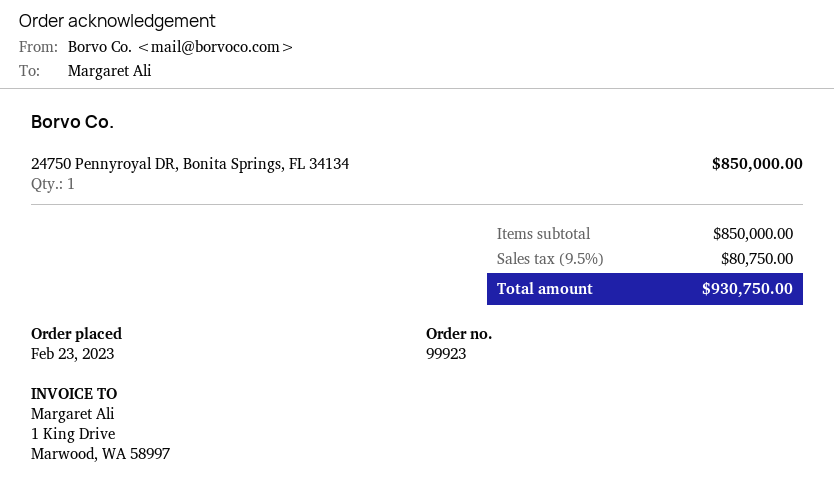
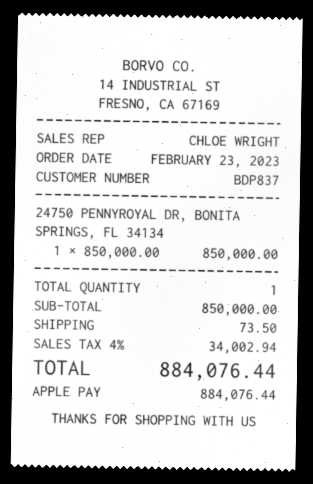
shipping: none -> 73.50
tax: 9.5% = 80750.00 -> 4% = 34002.94
total: 930750.00 -> 884076.44

